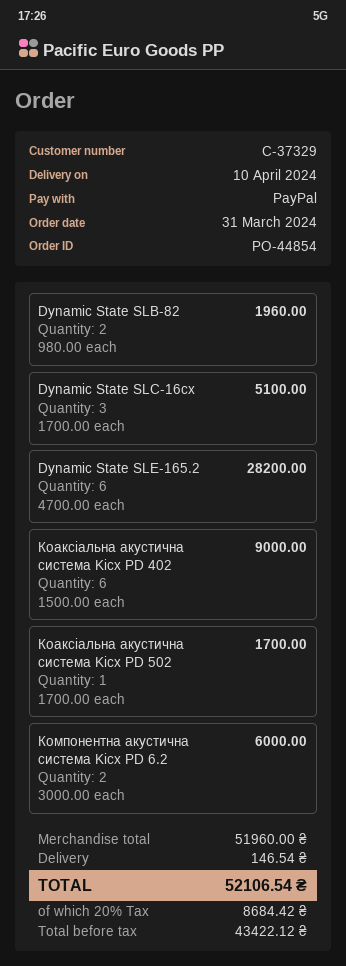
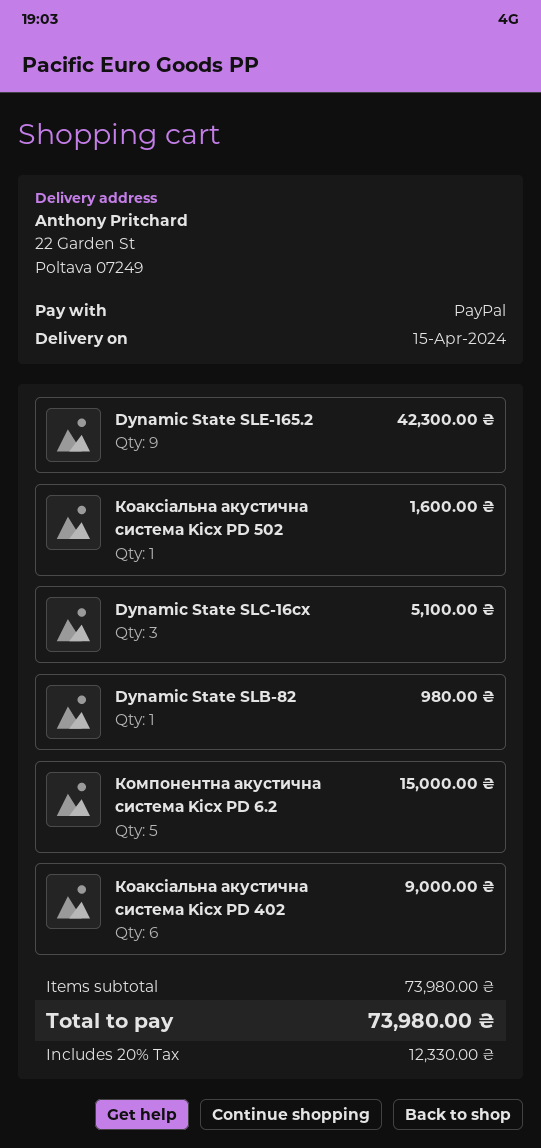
delivery date: 2024-04-10 -> 2024-04-15
Dynamic State SLB-82: 2 for 1960.00 -> 1 for 980.00
Dynamic State SLE-165.2: 6 for 28200.00 -> 9 for 42300.00
Коаксіальна акустична система Kicx PD 502: 1 for 1700.00 -> 1 for 1600.00
Компонентна акустична система Kicx PD 6.2: 2 for 6000.00 -> 5 for 15000.00
subtotal: 51960.00 -> 73980.00
shipping: 146.54 -> none
tax: 20% = 8684.42 -> 20% = 12330.00
total: 52106.54 -> 73980.00

